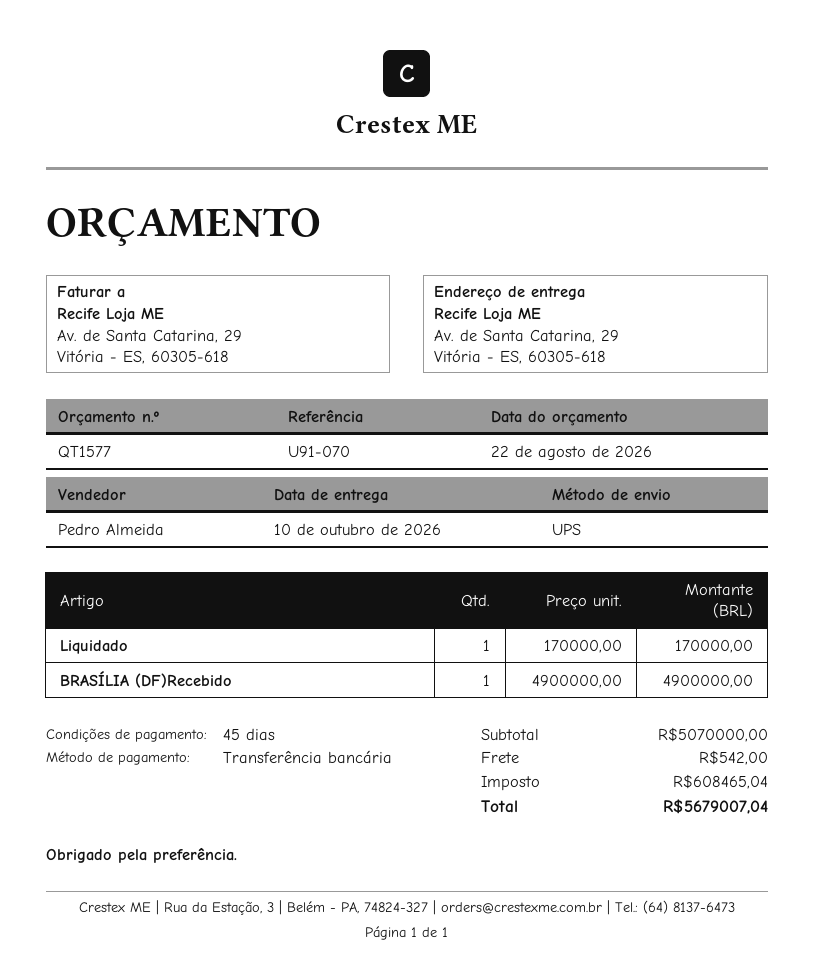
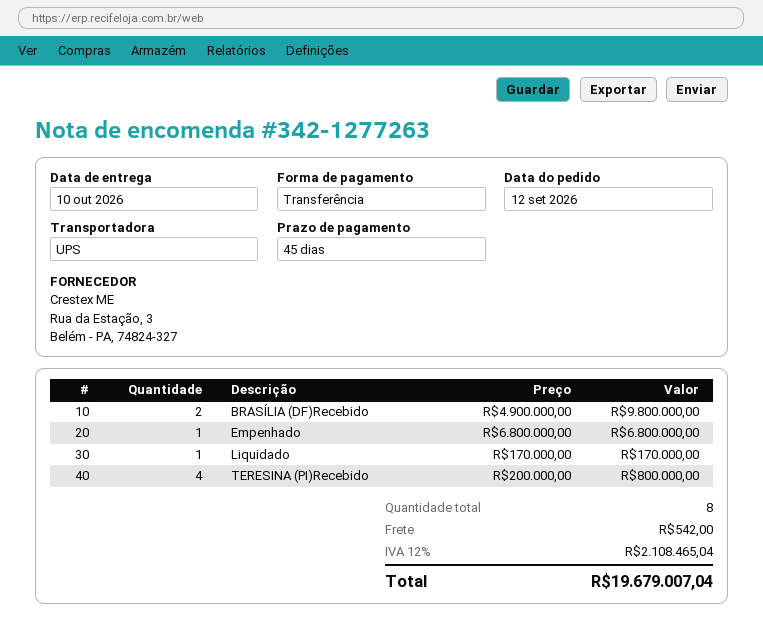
BRASÍLIA (DF)Recebido: 1 x 4900000.00 = 4900000.00 -> 2 x 4900000.00 = 9800000.00
Empenhado: none -> 1 x 6800000.00 = 6800000.00
TERESINA (PI)Recebido: none -> 4 x 200000.00 = 800000.00
tax: 608465.04 -> 2108465.04
total: 5679007.04 -> 19679007.04

